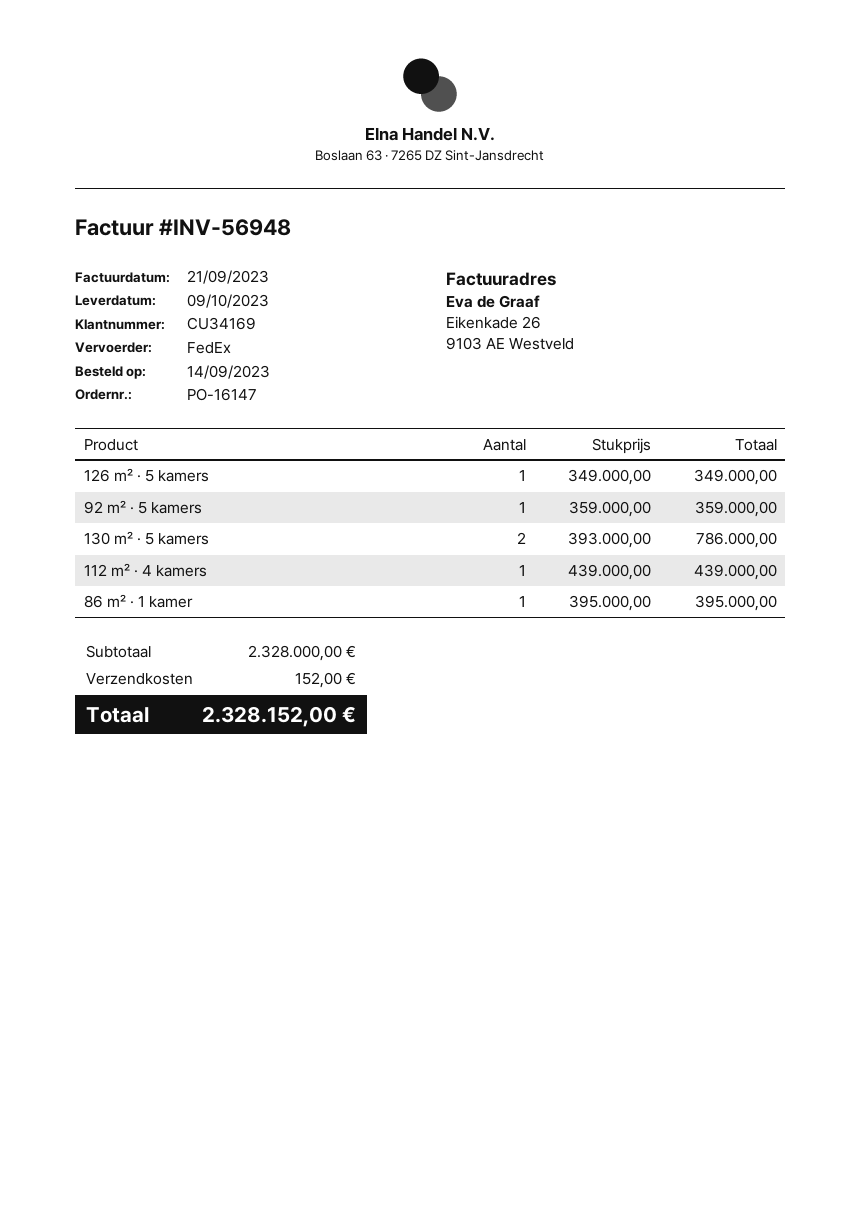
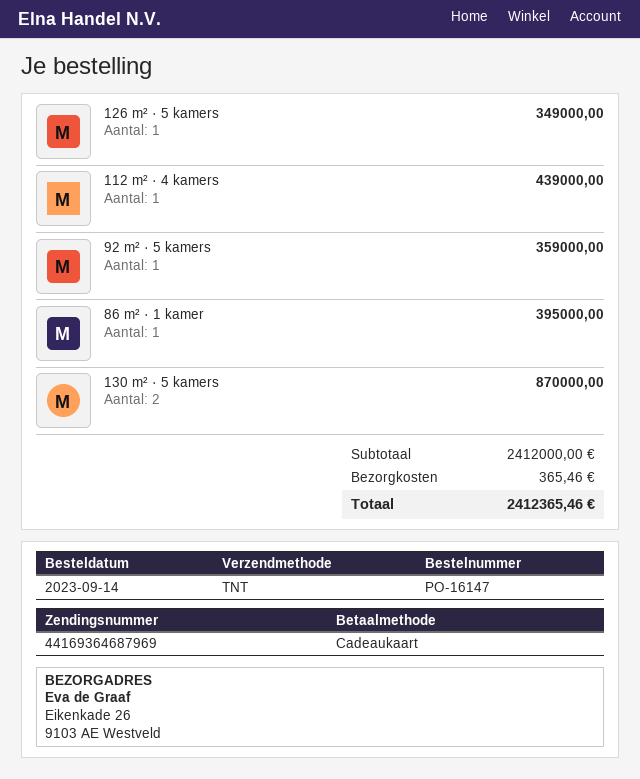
shipping method: FedEx -> TNT
130 m² · 5 kamers: 2 for 786000.00 -> 2 for 870000.00
subtotal: 2328000.00 -> 2412000.00
shipping: 152.00 -> 365.46
total: 2328152.00 -> 2412365.46

